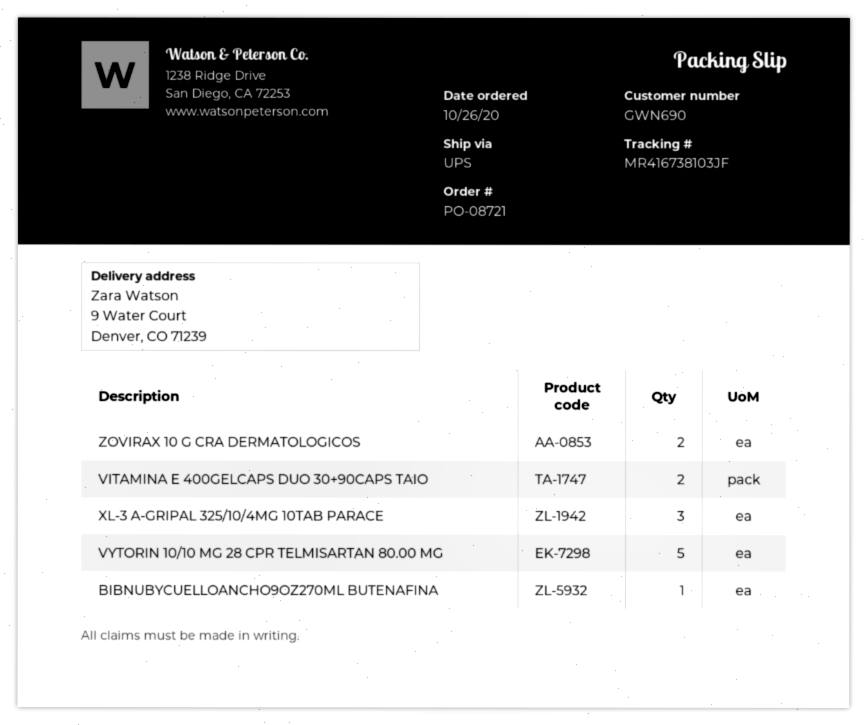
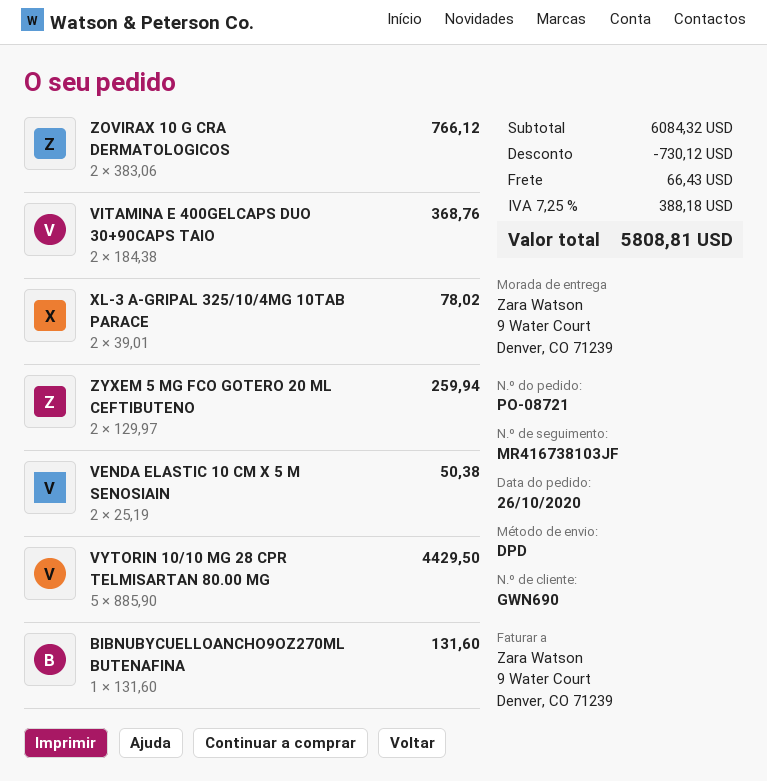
shipping method: UPS -> DPD
XL-3 A-GRIPAL 325/10/4MG 10TAB PARACE: 3 -> 2
ZYXEM 5 MG FCO GOTERO 20 ML CEFTIBUTENO: none -> 2
VENDA ELASTIC 10 CM X 5 M SENOSIAIN: none -> 2

